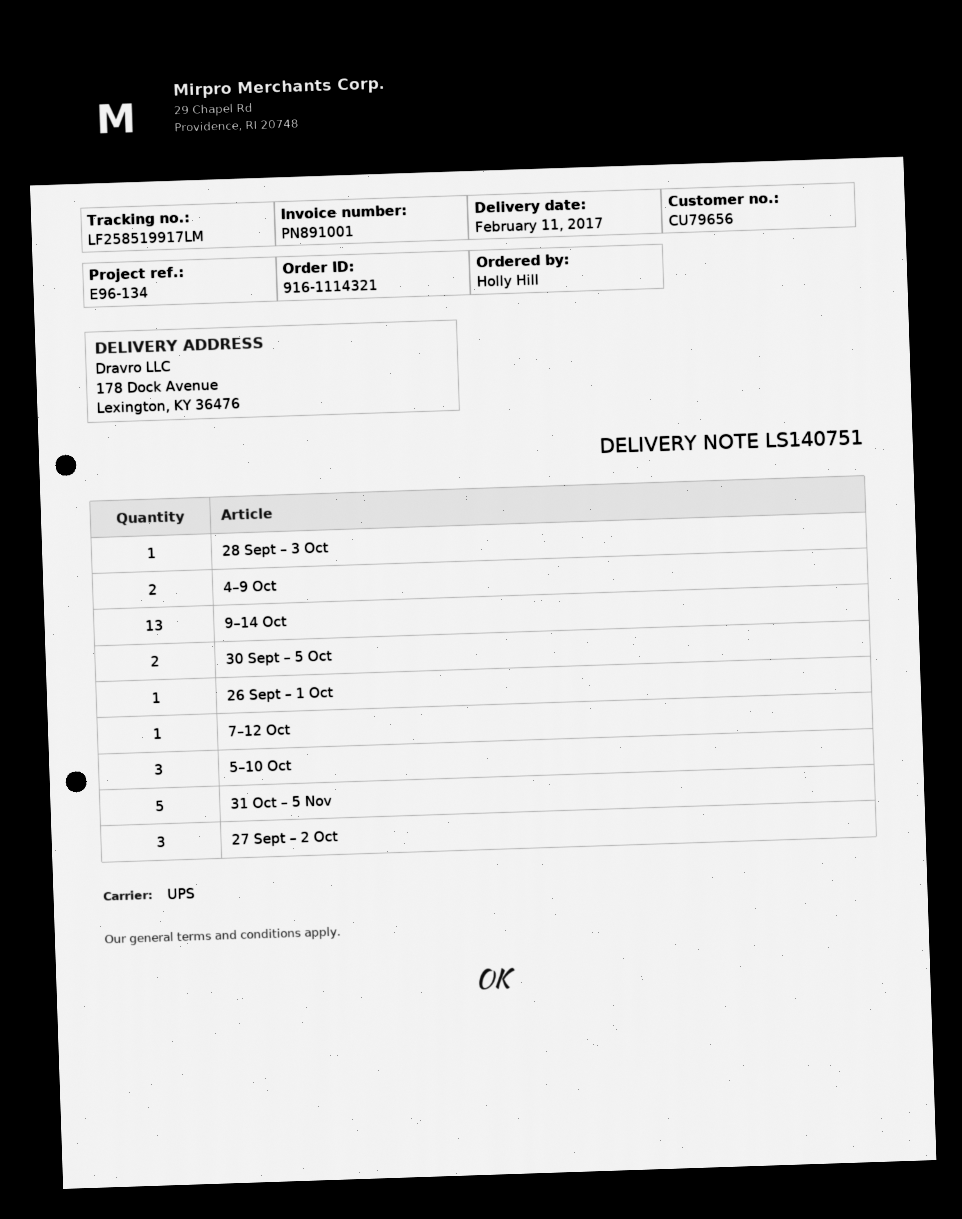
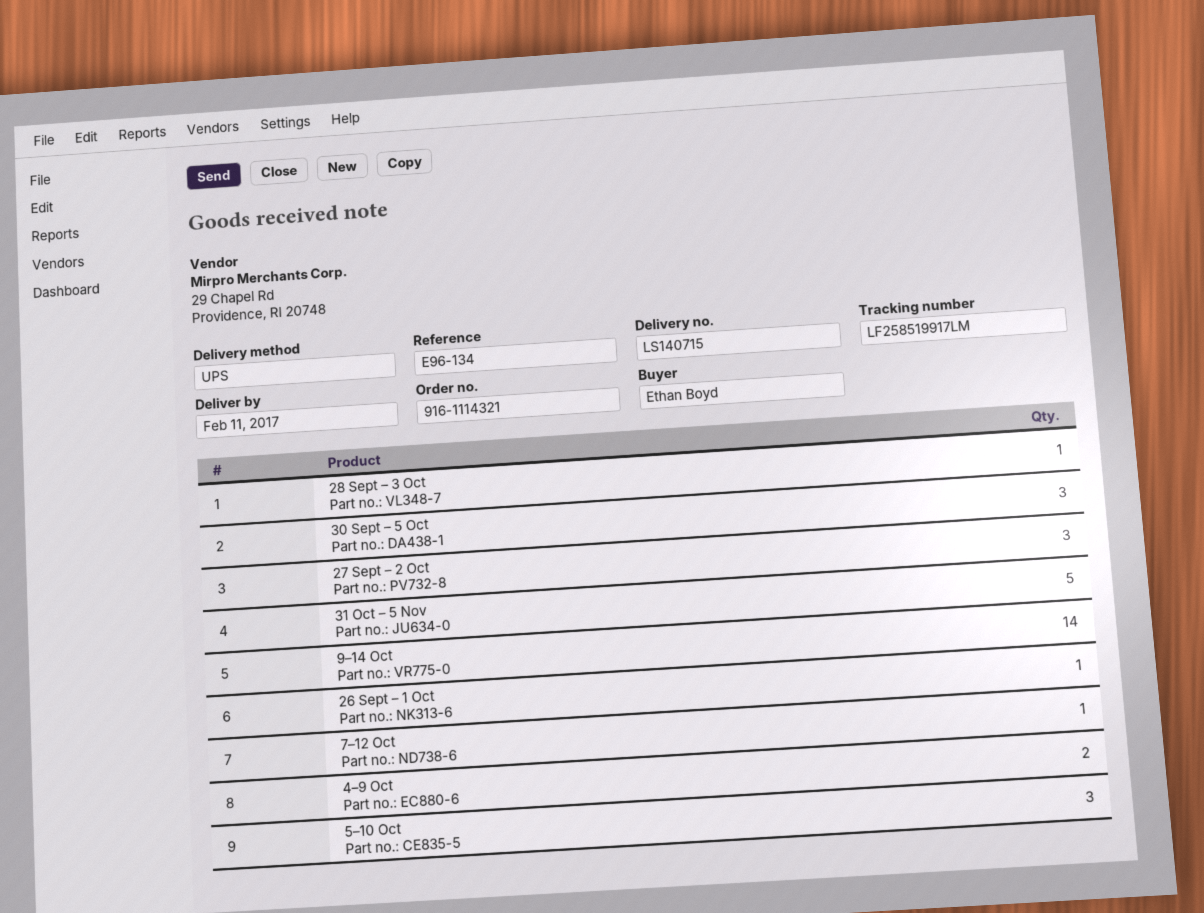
delivery note number: LS140751 -> LS140715
ordered by: Holly Hill -> Ethan Boyd
9–14 Oct: 13 -> 14
30 Sept – 5 Oct: 2 -> 3

